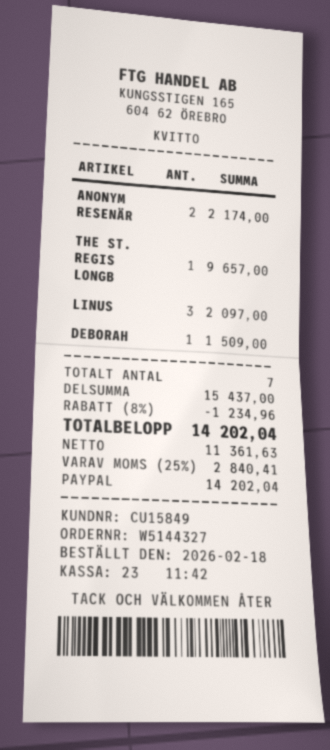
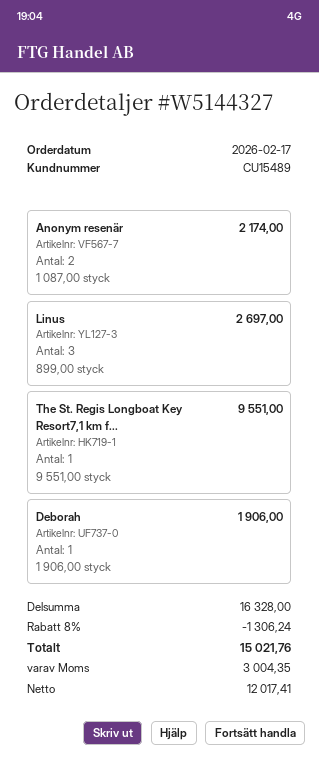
order date: 2026-02-18 -> 2026-02-17
customer number: CU15849 -> CU15489
THE ST. REGIS LONGB: 1 for 9657.00 -> 1 for 9551.00
LINUS: 3 for 2097.00 -> 3 for 2697.00
DEBORAH: 1 for 1509.00 -> 1 for 1906.00
subtotal: 15437.00 -> 16328.00
discount: 8% = 1234.96 -> 8% = 1306.24
net: 11361.63 -> 12017.41
tax: 2840.41 -> 3004.35
total: 14202.04 -> 15021.76

